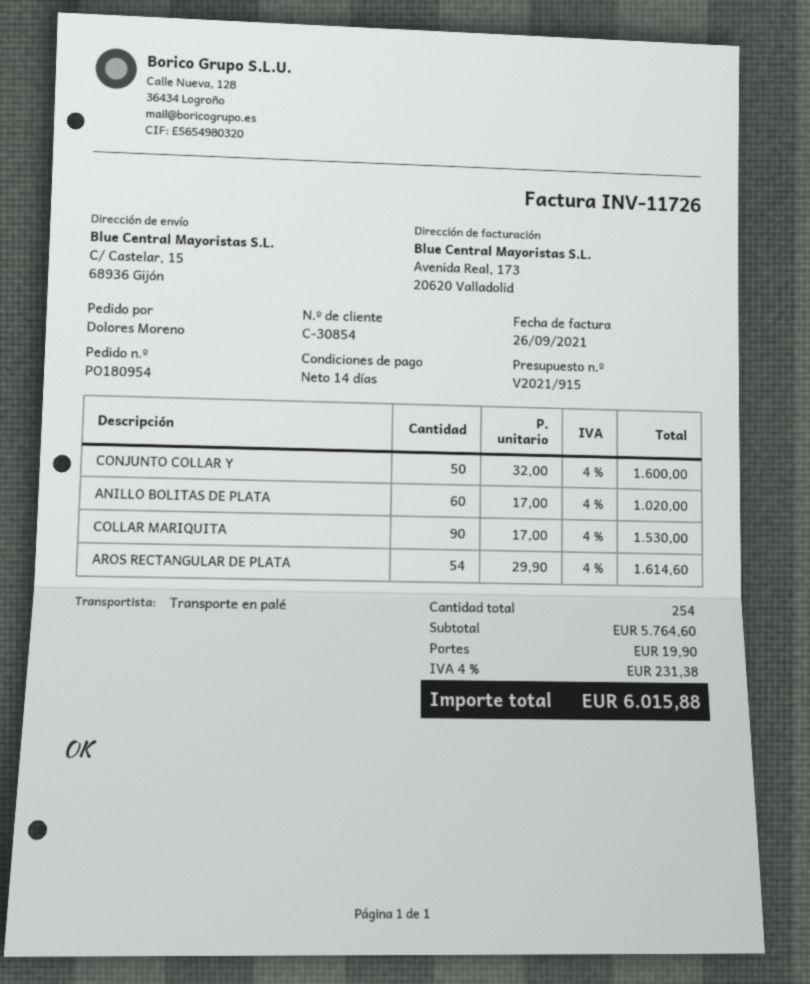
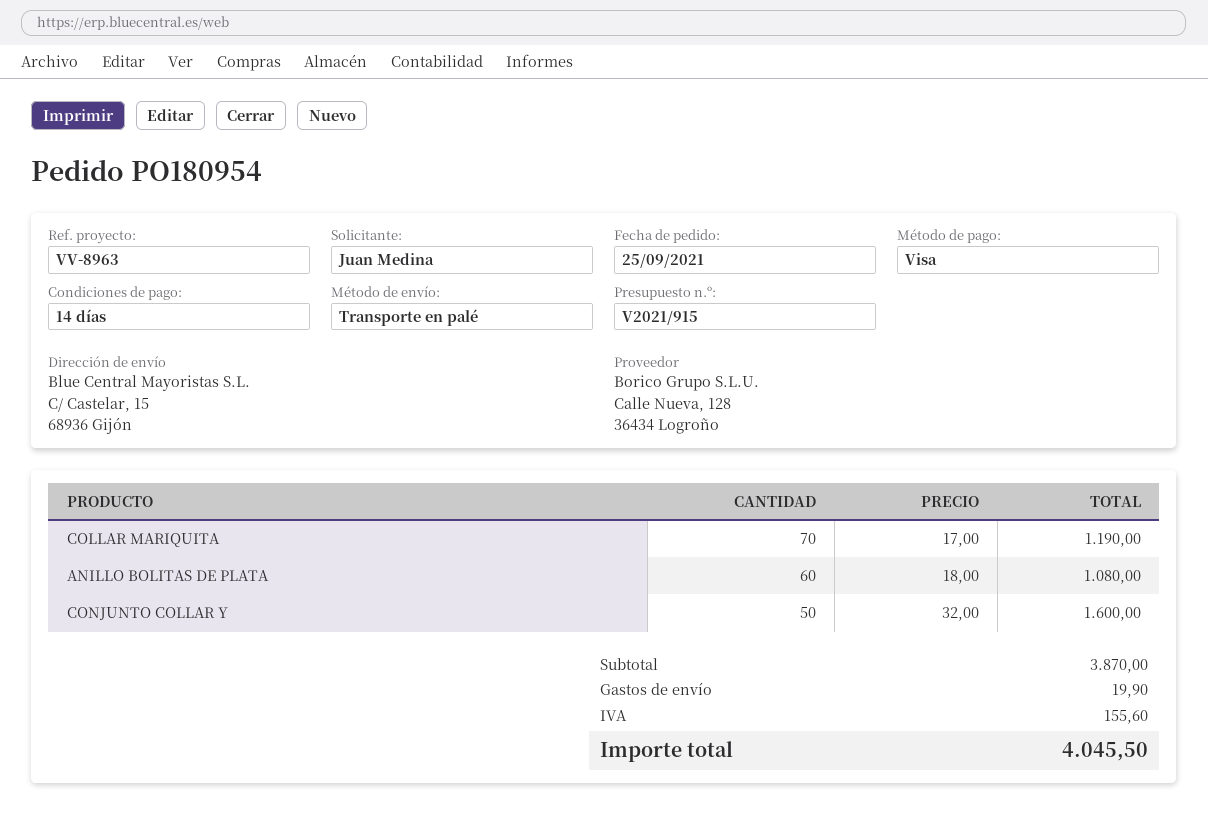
ordered by: Dolores Moreno -> Juan Medina
ANILLO BOLITAS DE PLATA: 60 x 17.00 = 1020.00 -> 60 x 18.00 = 1080.00
COLLAR MARIQUITA: 90 x 17.00 = 1530.00 -> 70 x 17.00 = 1190.00
AROS RECTANGULAR DE PLATA: 54 x 29.90 = 1614.60 -> none
subtotal: 5764.60 -> 3870.00
tax: 231.38 -> 155.60
total: 6015.88 -> 4045.50

